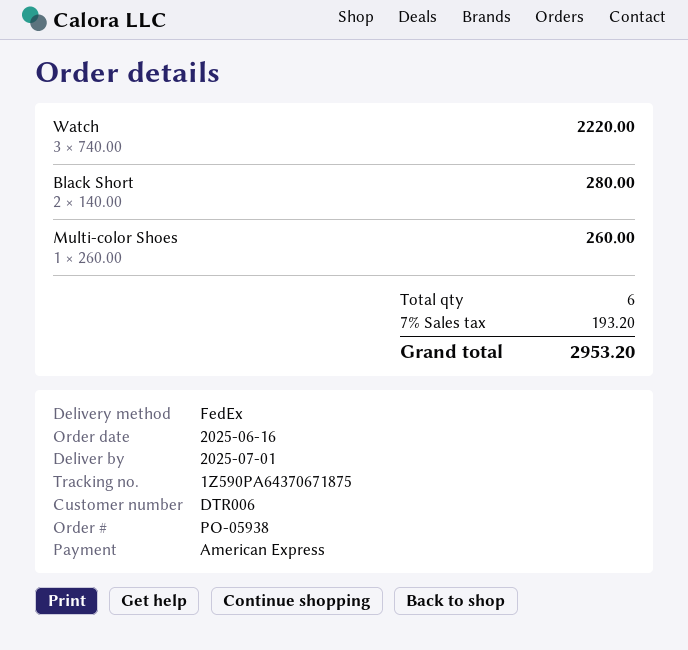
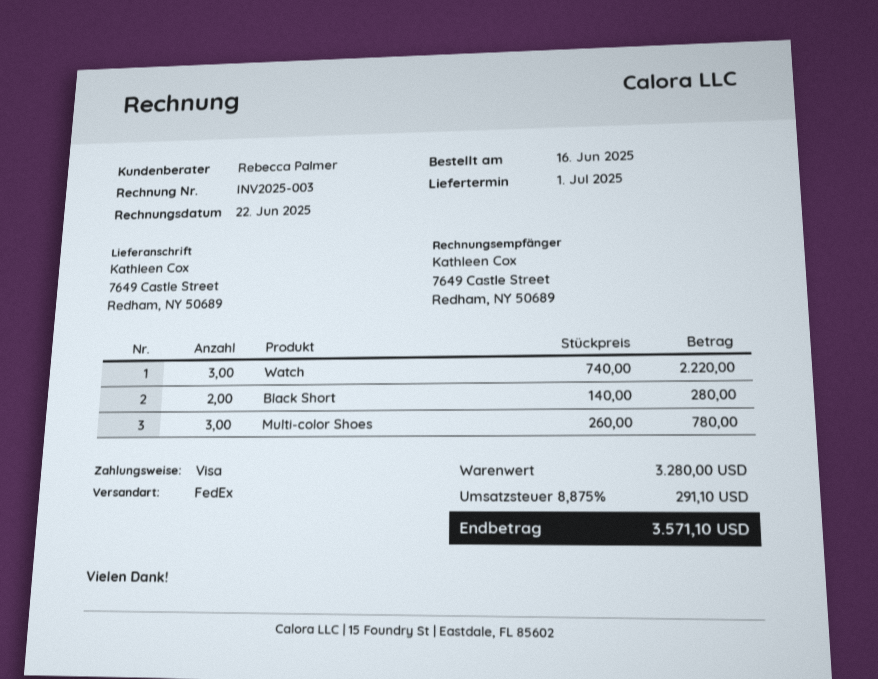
payment method: American Express -> Visa
Multi-color Shoes: 1 x 260.00 = 260.00 -> 3 x 260.00 = 780.00
tax: 7% = 193.20 -> 8.875% = 291.10
total: 2953.20 -> 3571.10

